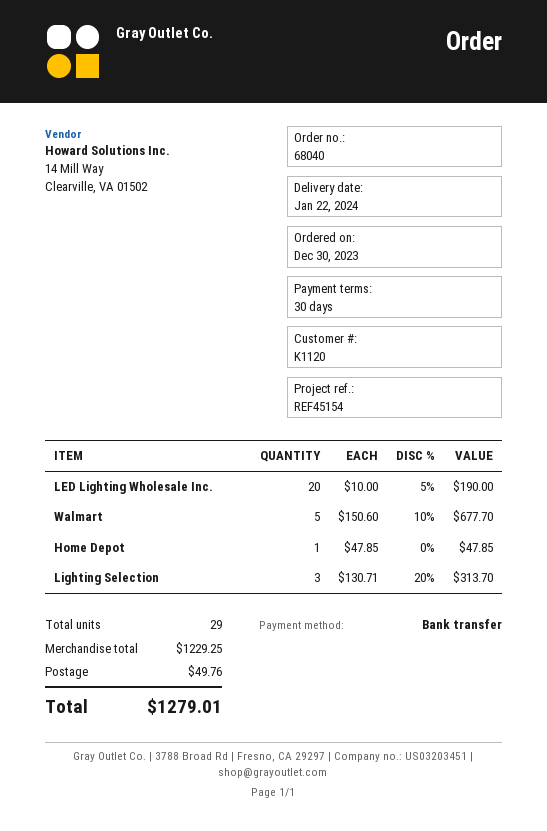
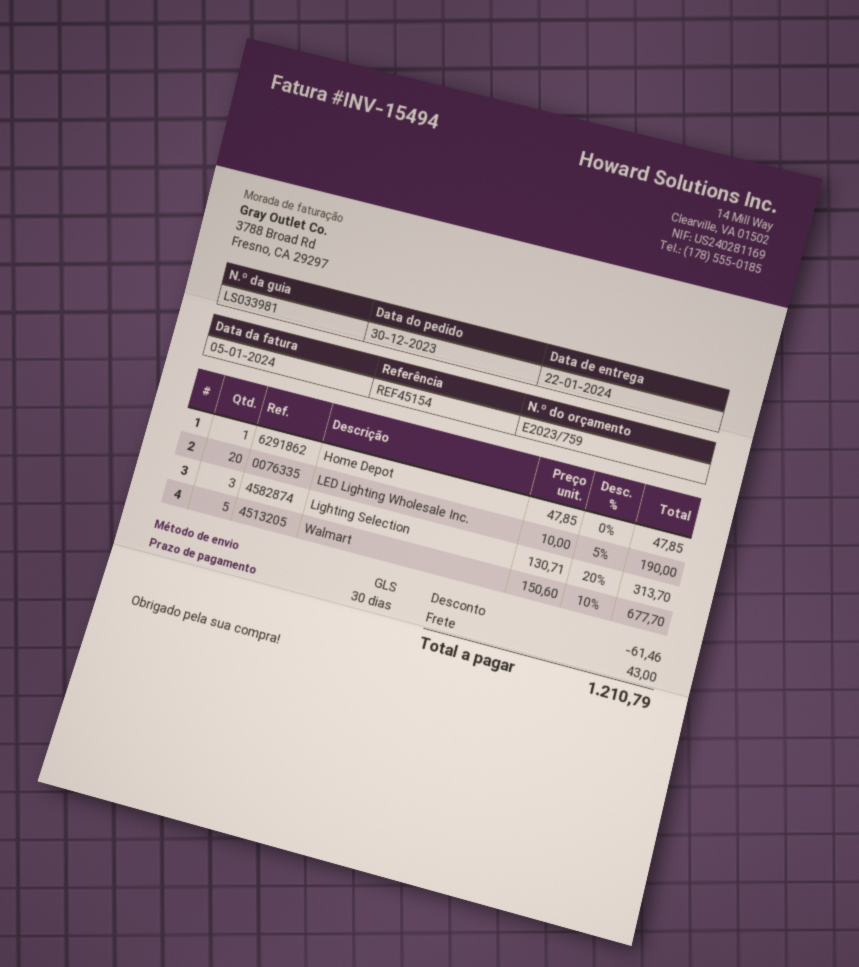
discount: none -> 61.46
shipping: 49.76 -> 43.00
total: 1279.01 -> 1210.79

